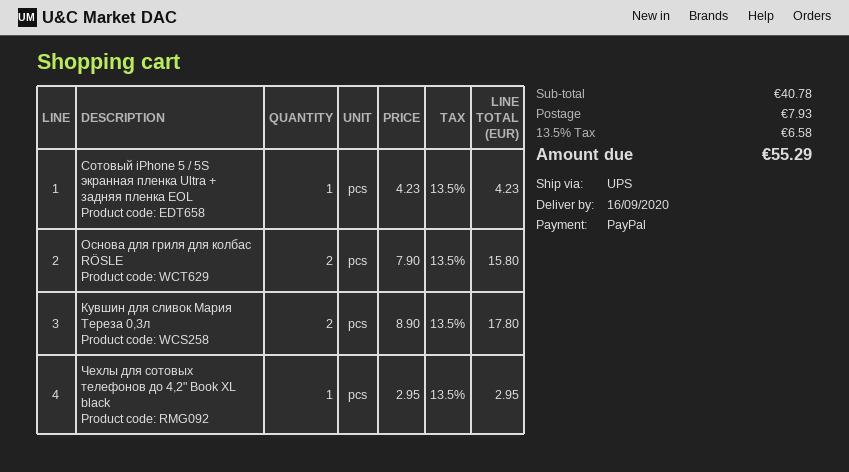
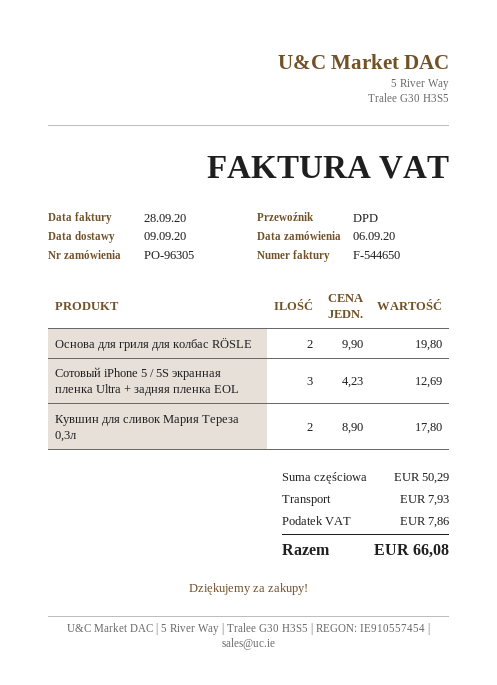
delivery date: 2020-09-16 -> 2020-09-09
shipping method: UPS -> DPD
Сотовый iPhone 5 / 5S экранная пленка Ultra + задняя пленка EOL: 1 x 4.23 = 4.23 -> 3 x 4.23 = 12.69
Основа для гриля для колбас RÖSLE: 2 x 7.90 = 15.80 -> 2 x 9.90 = 19.80
Чехлы для сотовых телефонов до 4,2" Book XL black: 1 x 2.95 = 2.95 -> none
subtotal: 40.78 -> 50.29
tax: 6.58 -> 7.86
total: 55.29 -> 66.08

